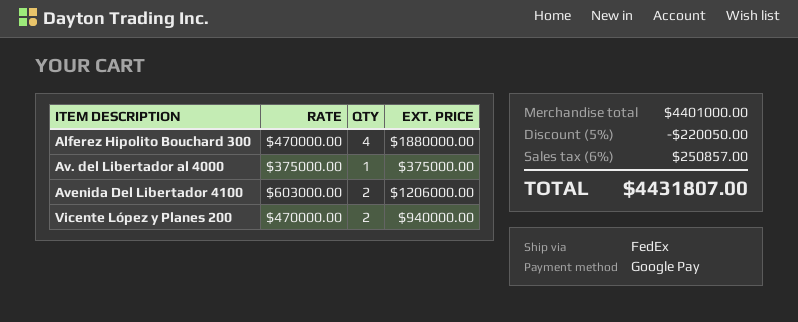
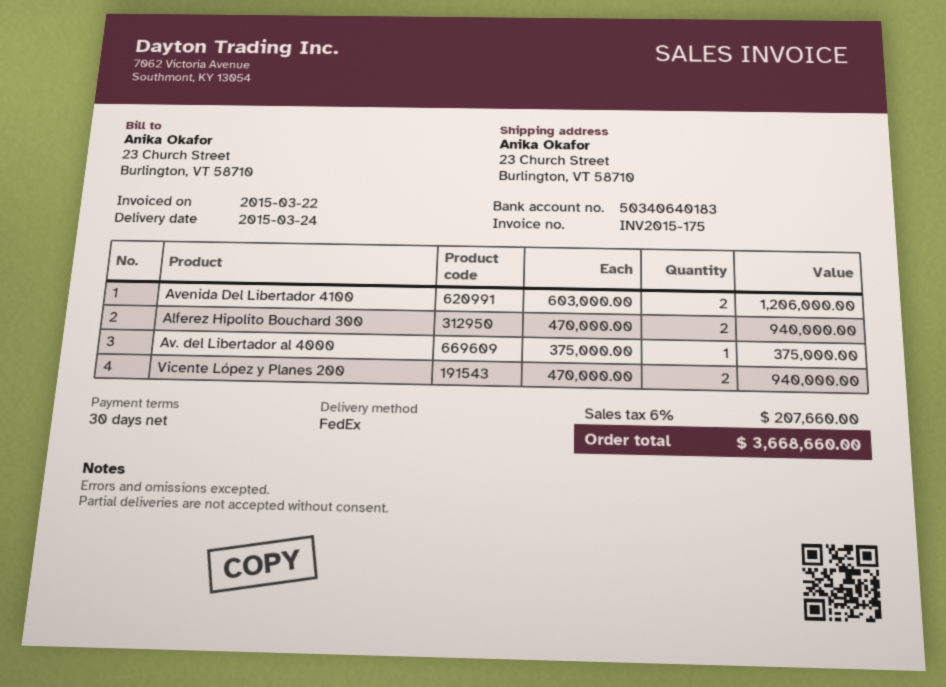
Alferez Hipolito Bouchard 300: 4 x 470000.00 = 1880000.00 -> 2 x 470000.00 = 940000.00
discount: 5% = 220050.00 -> none
tax: 6% = 250857.00 -> 6% = 207660.00
total: 4431807.00 -> 3668660.00

